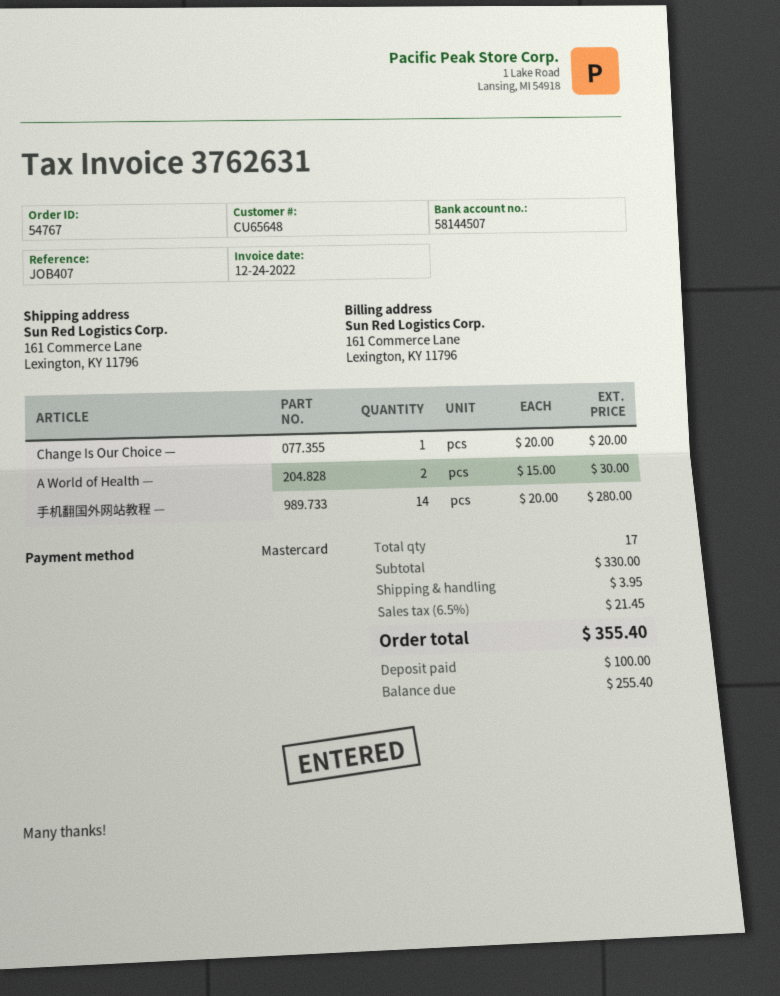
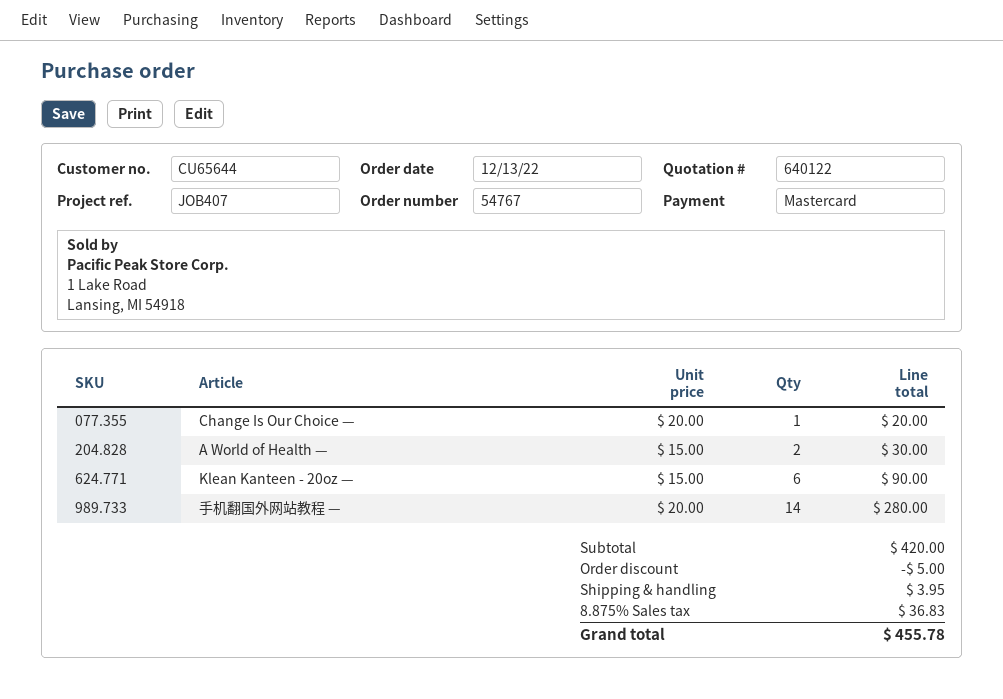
customer number: CU65648 -> CU65644
Klean Kanteen - 20oz —: none -> 6 x 15.00 = 90.00
subtotal: 330.00 -> 420.00
discount: none -> 5.00
tax: 6.5% = 21.45 -> 8.875% = 36.83
total: 355.40 -> 455.78

